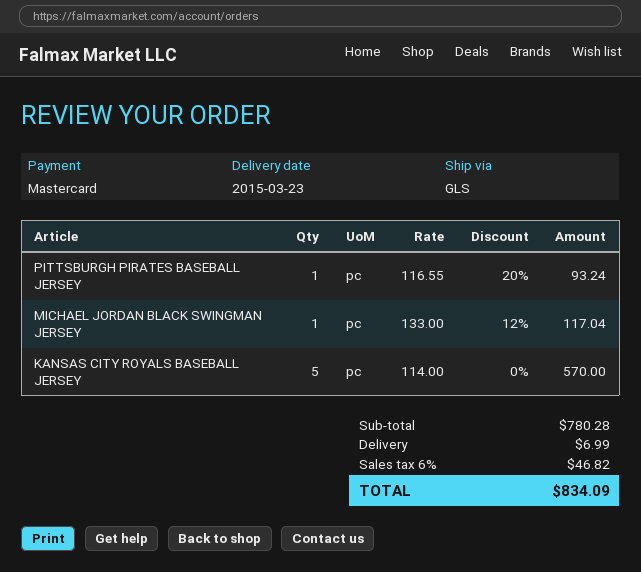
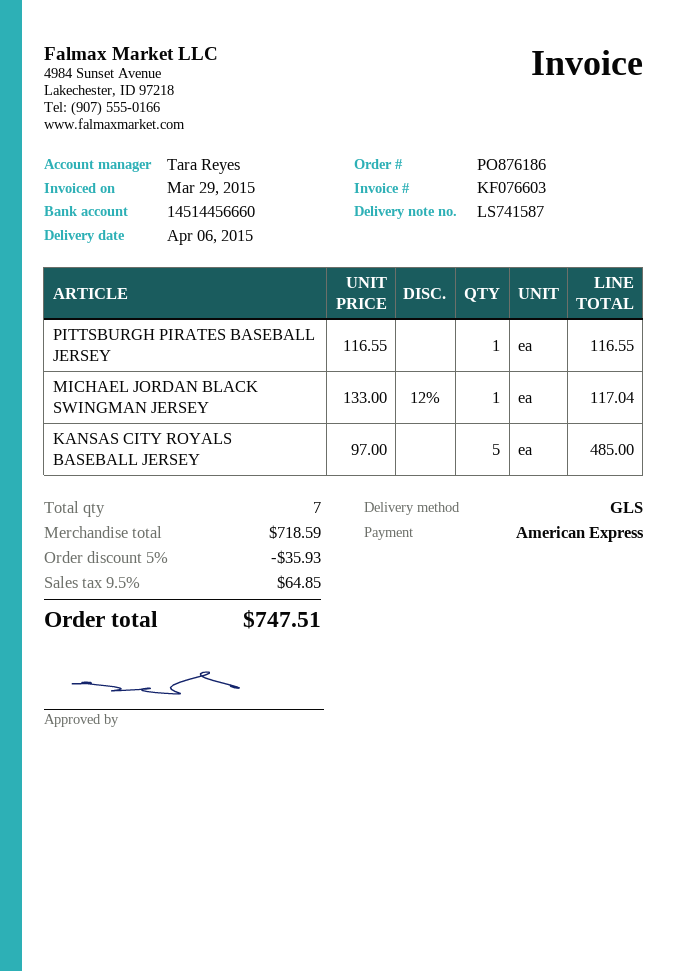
delivery date: 2015-03-23 -> 2015-04-06
payment method: Mastercard -> American Express
PITTSBURGH PIRATES BASEBALL JERSEY: 1 x 116.55 - 20% = 93.24 -> 1 x 116.55 = 116.55
KANSAS CITY ROYALS BASEBALL JERSEY: 5 x 114.00 = 570.00 -> 5 x 97.00 = 485.00
subtotal: 780.28 -> 718.59
discount: none -> 5% = 35.93
shipping: 6.99 -> none
tax: 6% = 46.82 -> 9.5% = 64.85
total: 834.09 -> 747.51

